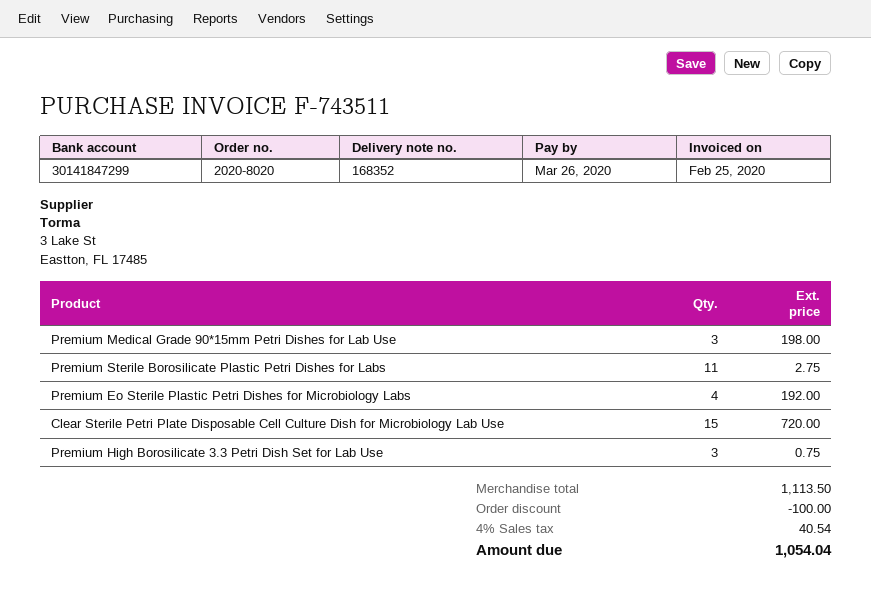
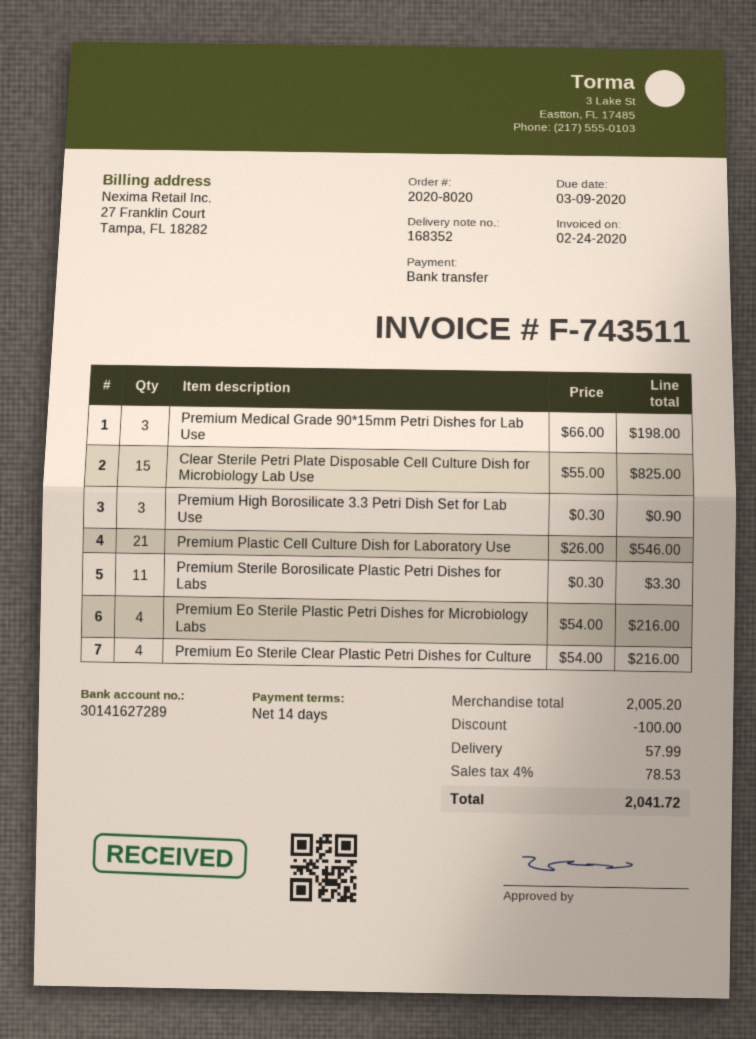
invoice date: 2020-02-25 -> 2020-02-24
due date: 2020-03-26 -> 2020-03-09
bank account: 30141847299 -> 30141627289
Premium Sterile Borosilicate Plastic Petri Dishes for Labs: 11 for 2.75 -> 11 for 3.30
Premium Eo Sterile Plastic Petri Dishes for Microbiology Labs: 4 for 192.00 -> 4 for 216.00
Clear Sterile Petri Plate Disposable Cell Culture Dish for Microbiology Lab Use: 15 for 720.00 -> 15 for 825.00
Premium High Borosilicate 3.3 Petri Dish Set for Lab Use: 3 for 0.75 -> 3 for 0.90
Premium Plastic Cell Culture Dish for Laboratory Use: none -> 21 for 546.00
Premium Eo Sterile Clear Plastic Petri Dishes for Culture: none -> 4 for 216.00
subtotal: 1113.50 -> 2005.20
shipping: none -> 57.99
tax: 4% = 40.54 -> 4% = 78.53
total: 1054.04 -> 2041.72

